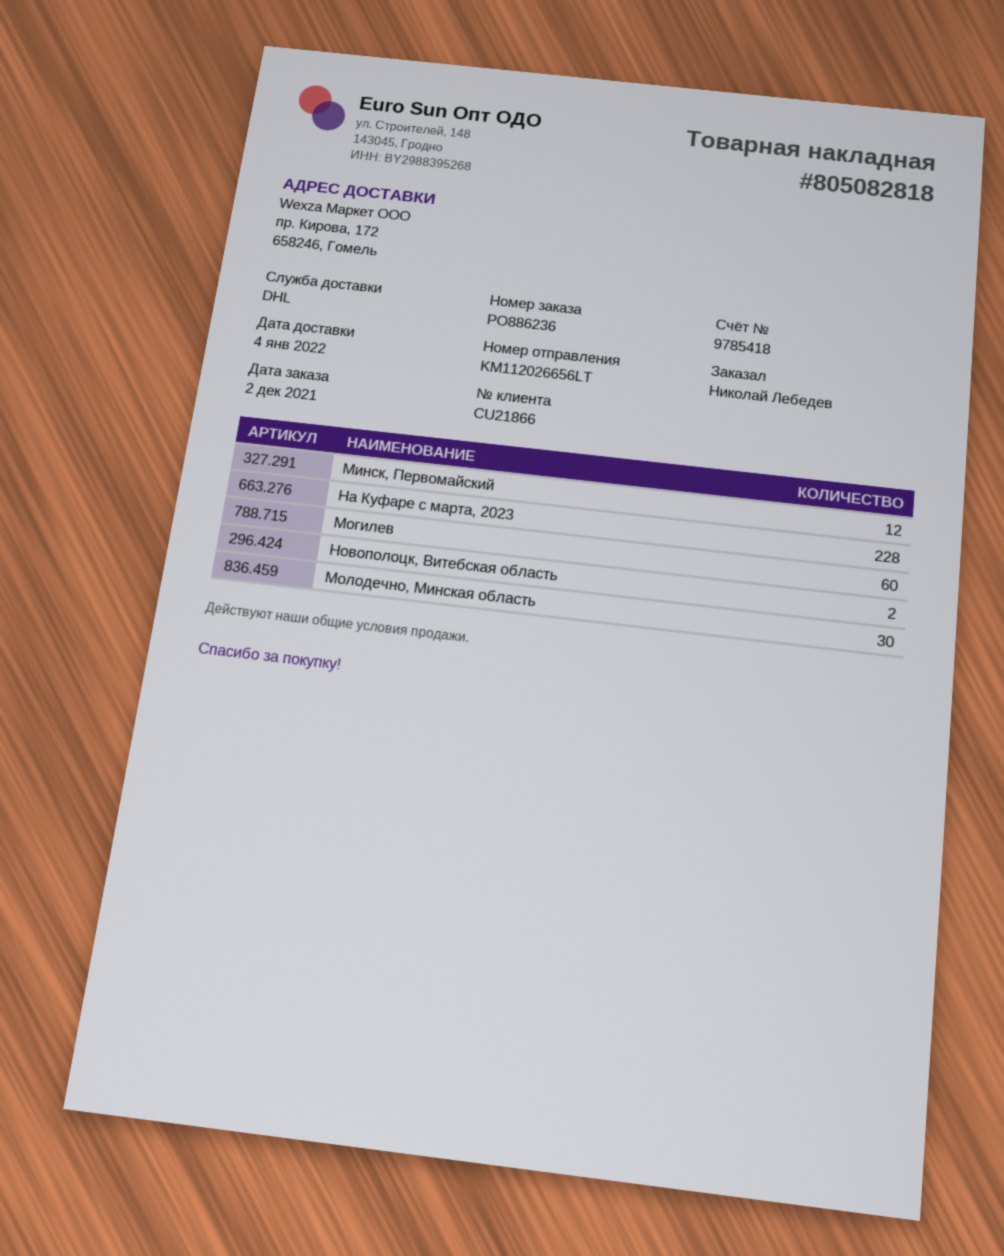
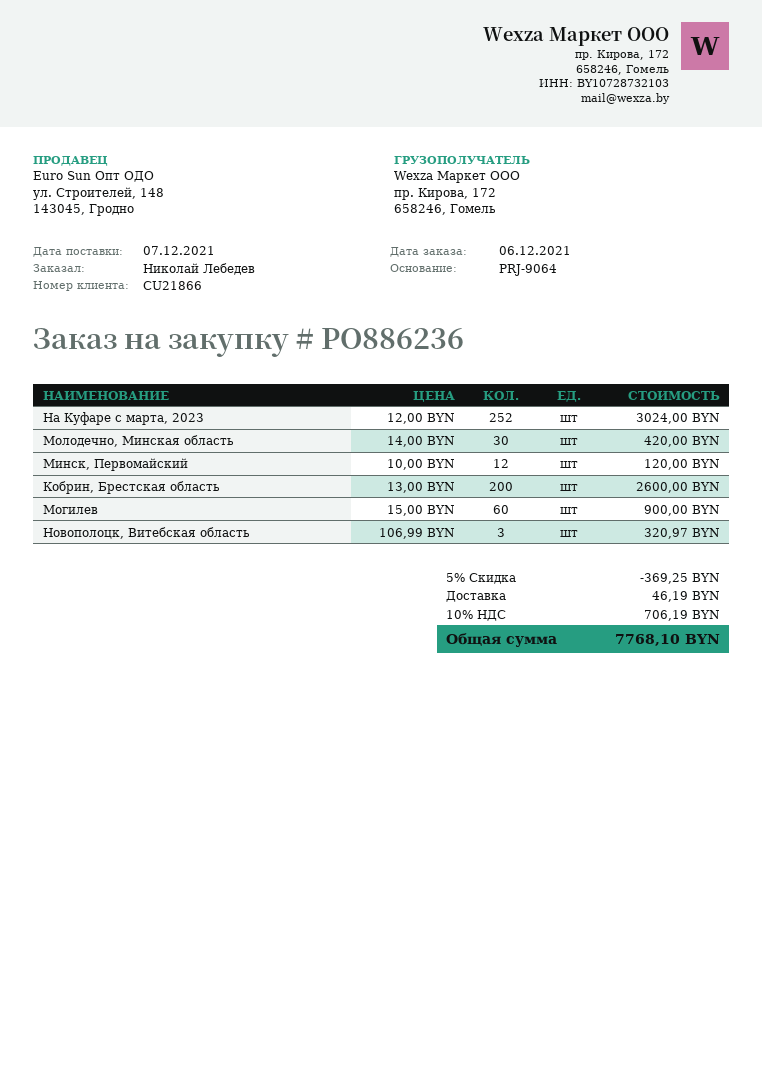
order date: 2021-12-02 -> 2021-12-06
delivery date: 2022-01-04 -> 2021-12-07
На Куфаре с марта, 2023: 228 -> 252
Новополоцк, Витебская область: 2 -> 3
Кобрин, Брестская область: none -> 200

